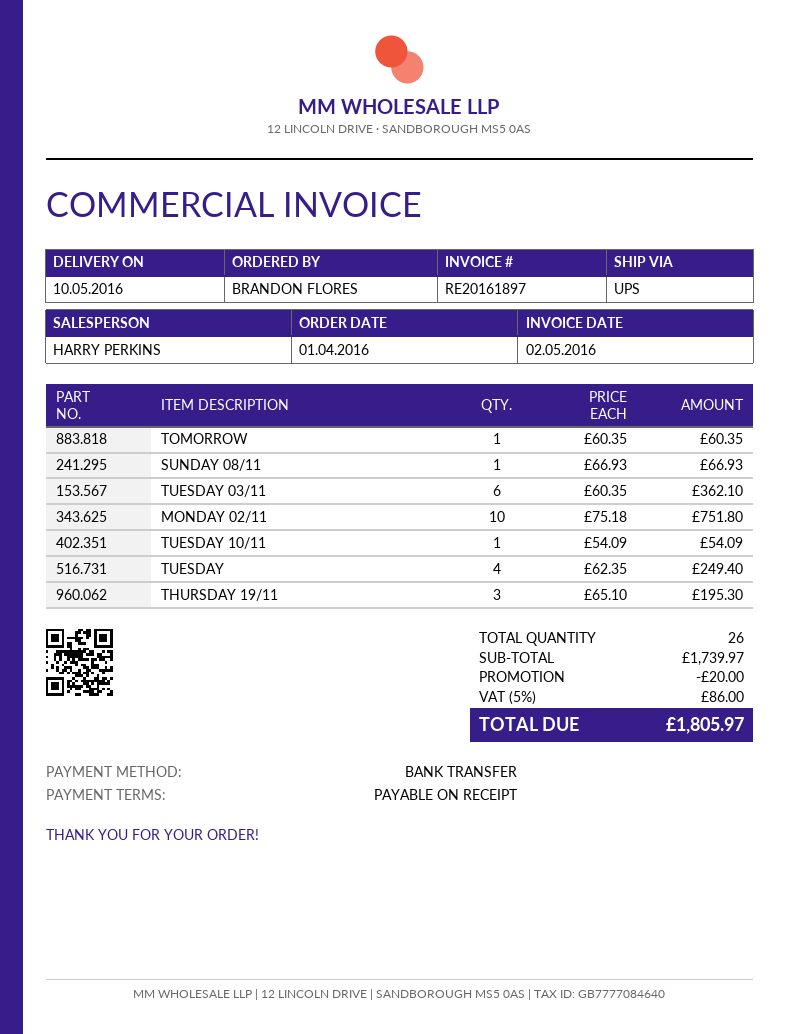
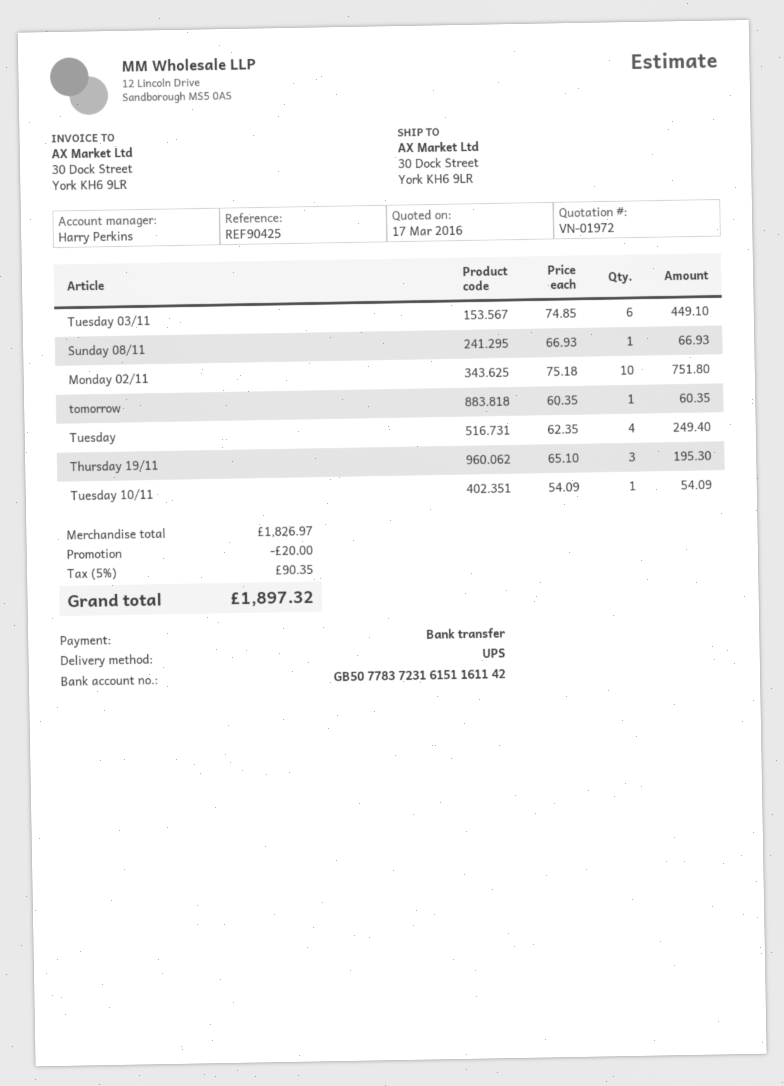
TUESDAY 03/11: 6 x 60.35 = 362.10 -> 6 x 74.85 = 449.10
subtotal: 1739.97 -> 1826.97
tax: 5% = 86.00 -> 5% = 90.35
total: 1805.97 -> 1897.32

